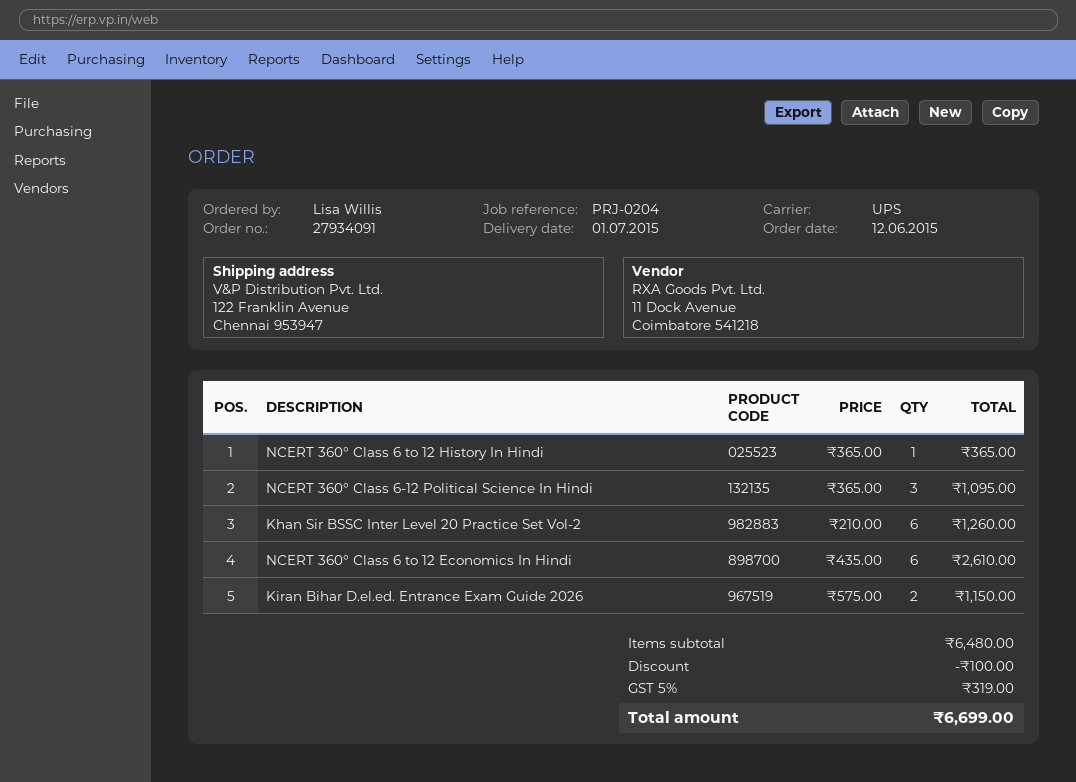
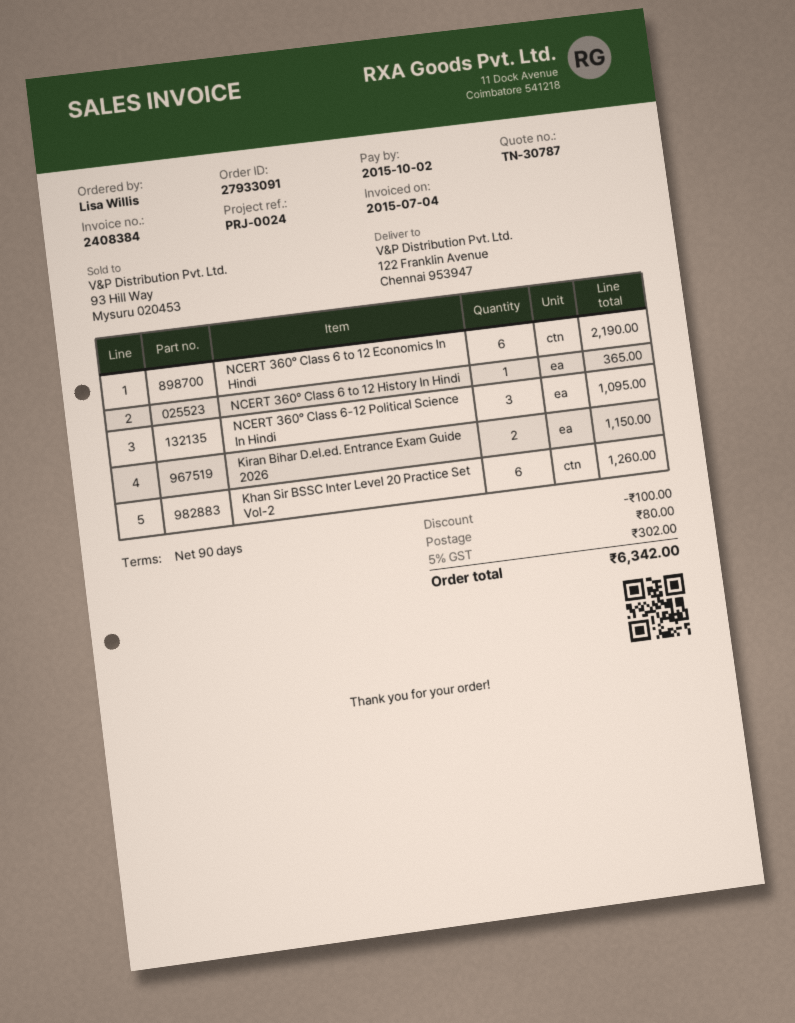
order number: 27934091 -> 27933091
reference: PRJ-0204 -> PRJ-0024
NCERT 360° Class 6 to 12 Economics In Hindi: 6 for 2610.00 -> 6 for 2190.00
shipping: none -> 80.00
tax: 5% = 319.00 -> 5% = 302.00
total: 6699.00 -> 6342.00

